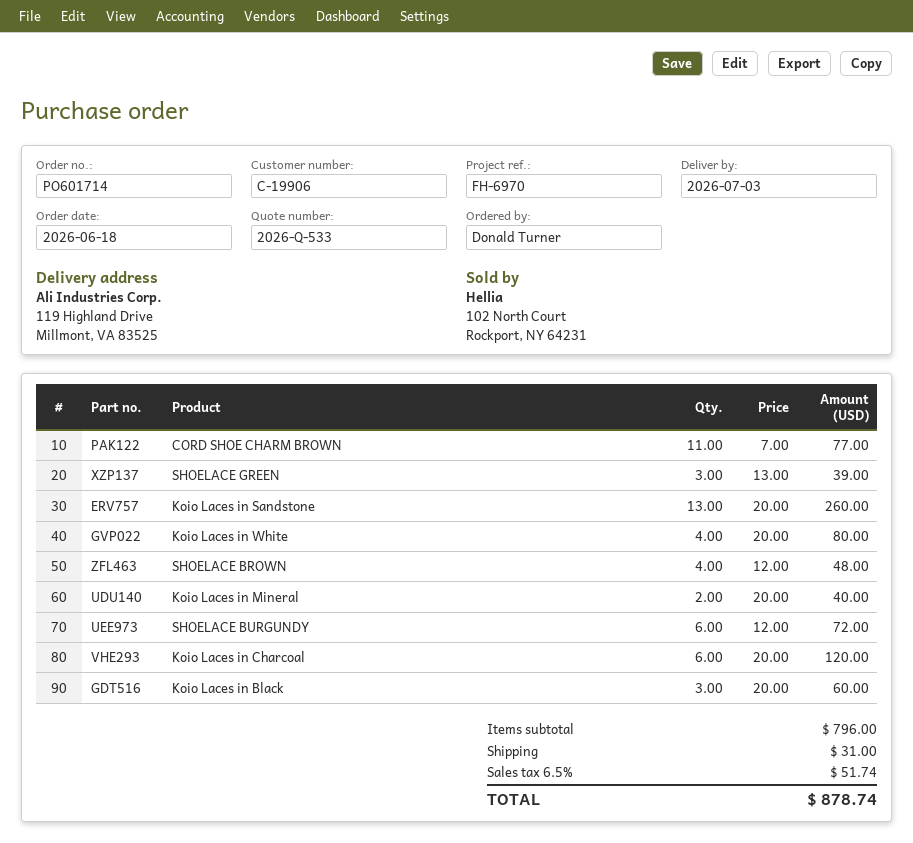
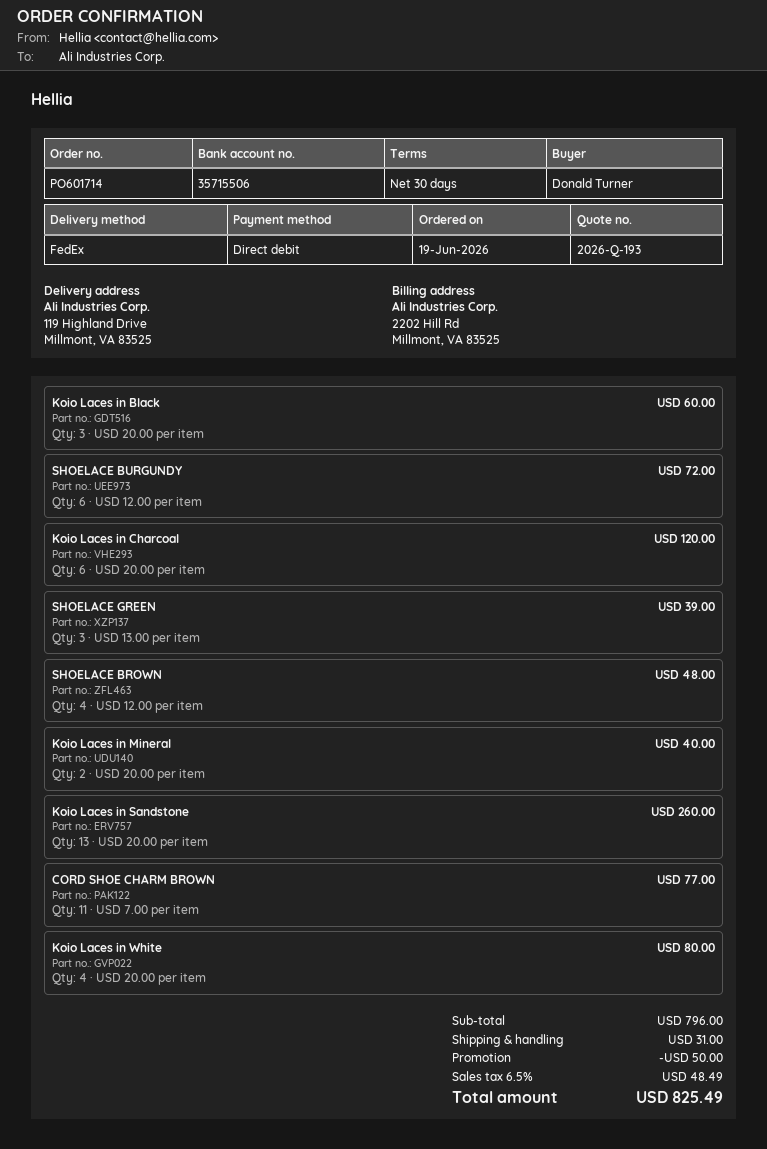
quote number: 2026-Q-533 -> 2026-Q-193
order date: 2026-06-18 -> 2026-06-19
discount: none -> 50.00
tax: 6.5% = 51.74 -> 6.5% = 48.49
total: 878.74 -> 825.49

